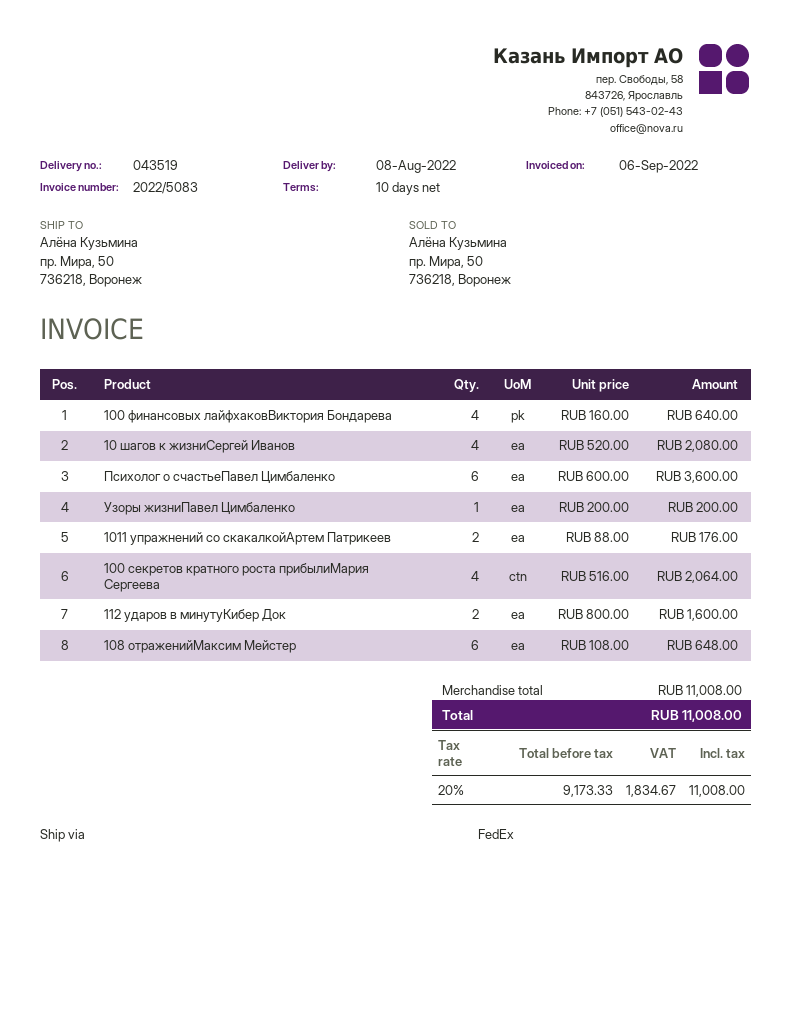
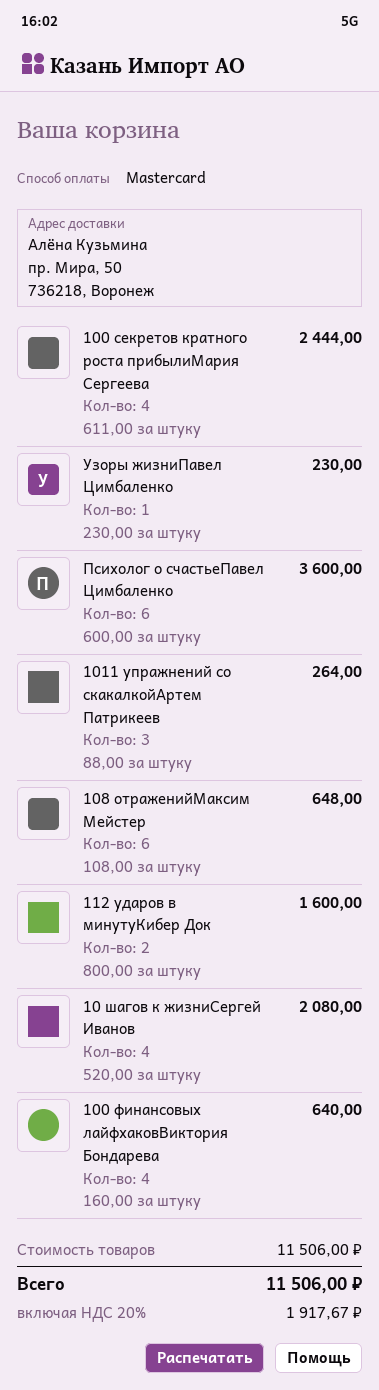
Узоры жизниПавел Цимбаленко: 1 x 200.00 = 200.00 -> 1 x 230.00 = 230.00
1011 упражнений со скакалкойАртем Патрикеев: 2 x 88.00 = 176.00 -> 3 x 88.00 = 264.00
100 секретов кратного роста прибылиМария Сергеева: 4 x 516.00 = 2064.00 -> 4 x 611.00 = 2444.00
subtotal: 11008.00 -> 11506.00
tax: 20% = 1834.67 -> 20% = 1917.67
total: 11008.00 -> 11506.00

